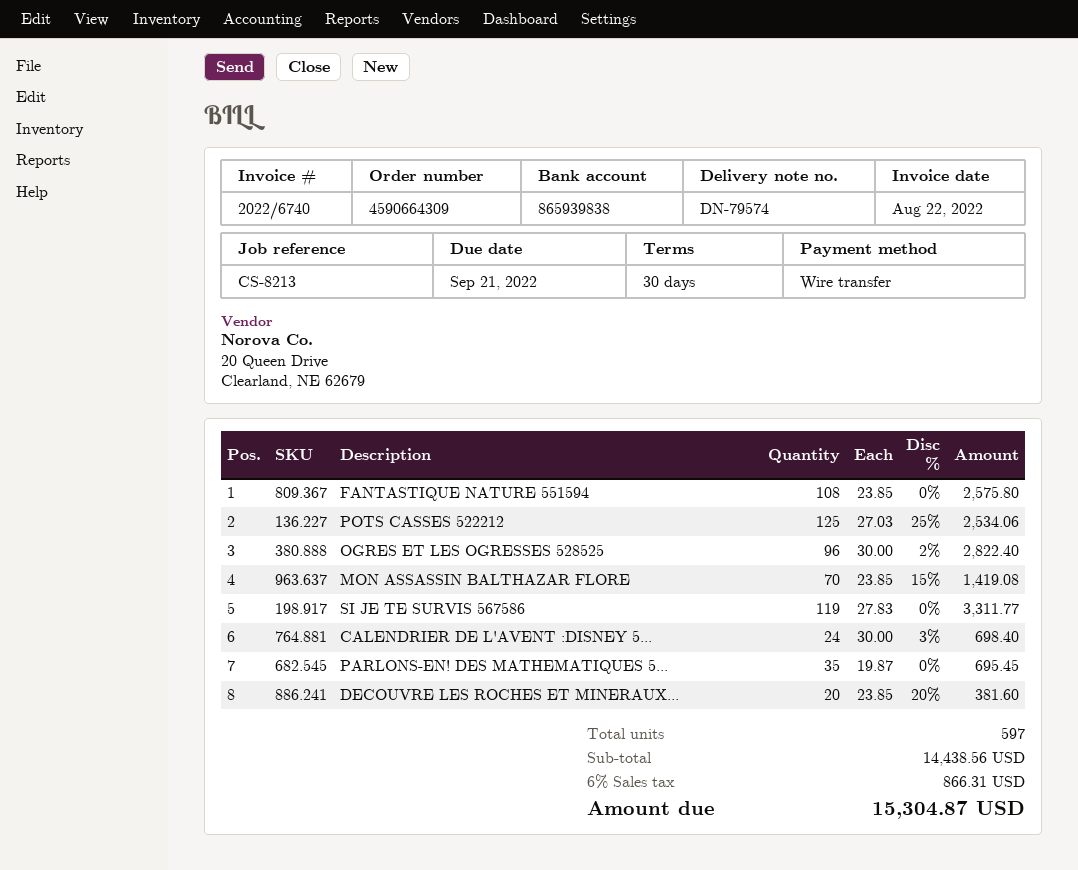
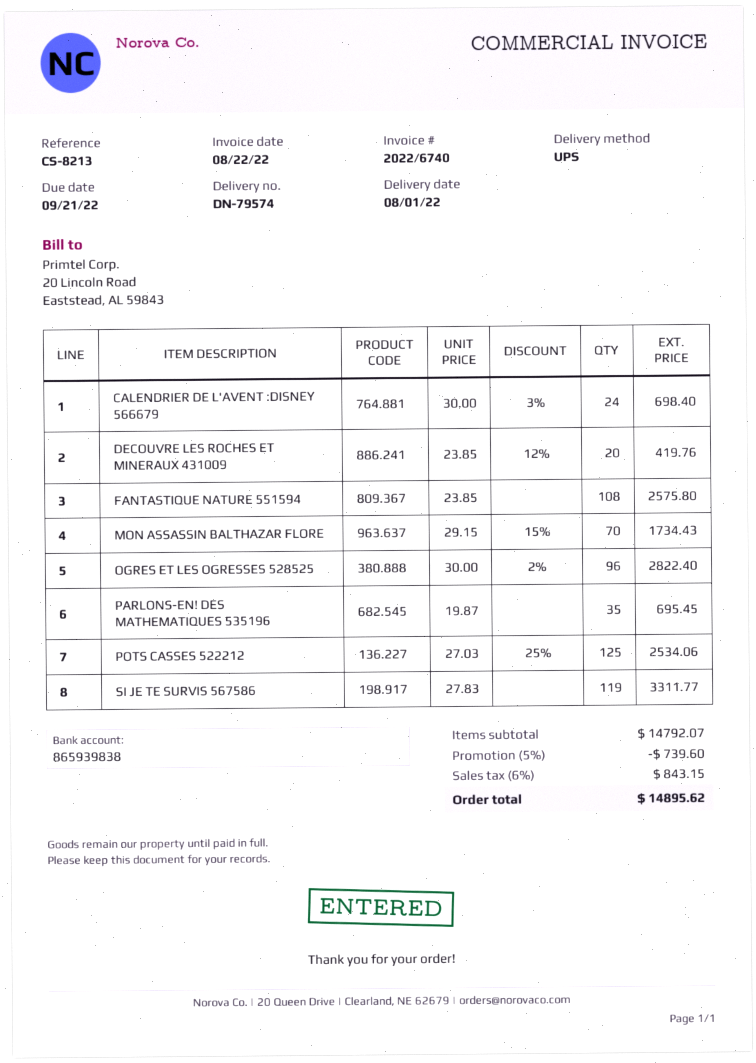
MON ASSASSIN BALTHAZAR FLORE: 70 x 23.85 - 15% = 1419.08 -> 70 x 29.15 - 15% = 1734.43
DECOUVRE LES ROCHES ET MINERAUX...: 20 x 23.85 - 20% = 381.60 -> 20 x 23.85 - 12% = 419.76
subtotal: 14438.56 -> 14792.07
discount: none -> 5% = 739.60
tax: 6% = 866.31 -> 6% = 843.15
total: 15304.87 -> 14895.62

